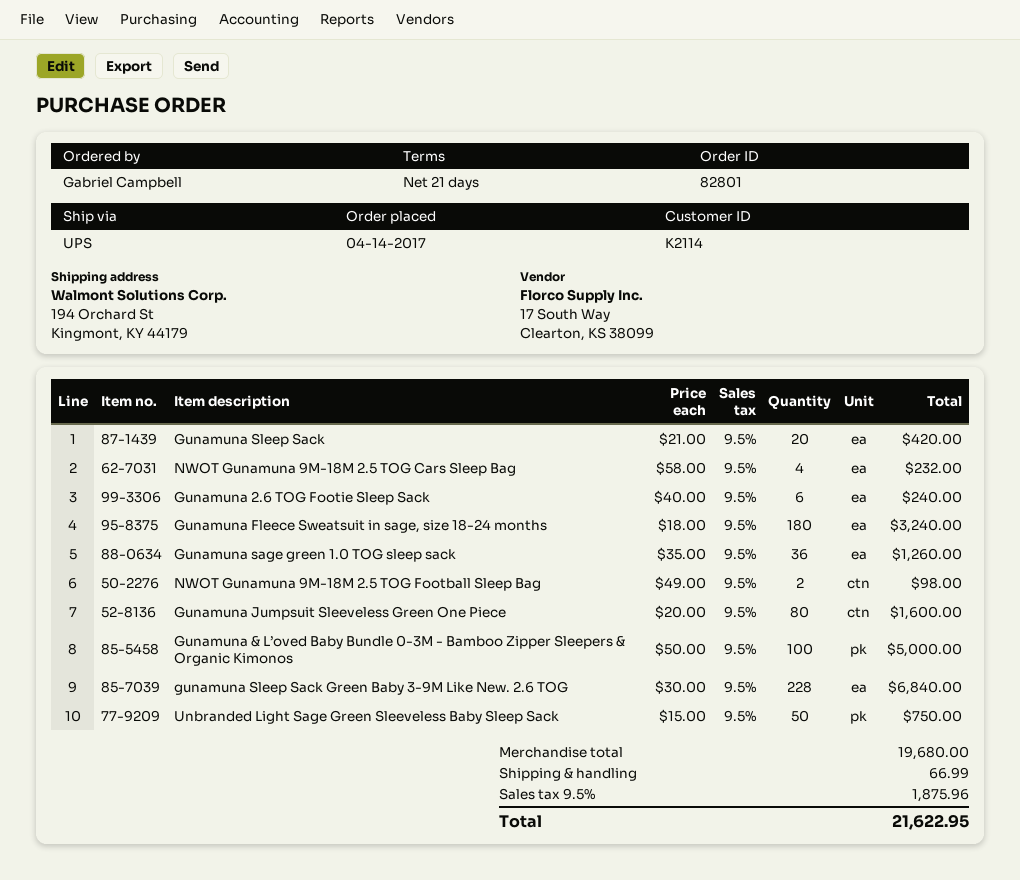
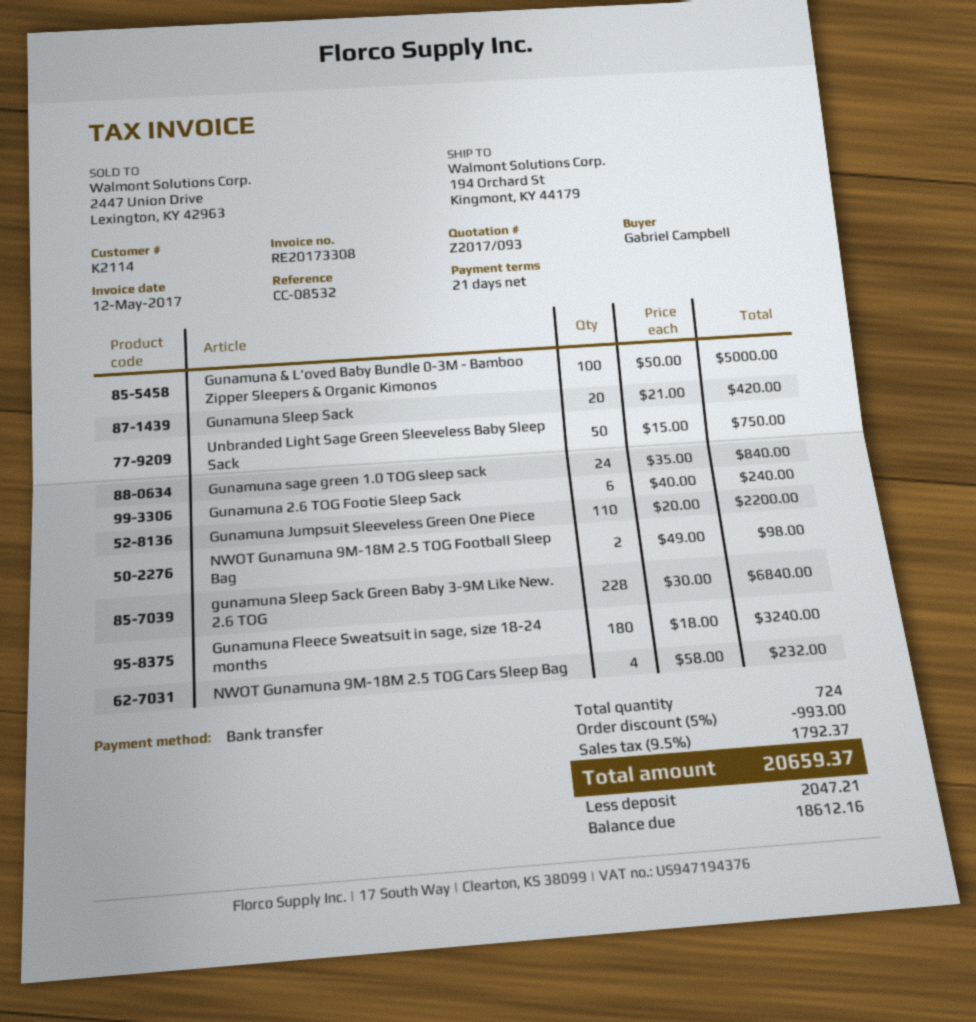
Gunamuna sage green 1.0 TOG sleep sack: 36 x 35.00 = 1260.00 -> 24 x 35.00 = 840.00
Gunamuna Jumpsuit Sleeveless Green One Piece: 80 x 20.00 = 1600.00 -> 110 x 20.00 = 2200.00
discount: none -> 5% = 993.00
shipping: 66.99 -> none
tax: 9.5% = 1875.96 -> 9.5% = 1792.37
total: 21622.95 -> 20659.37

